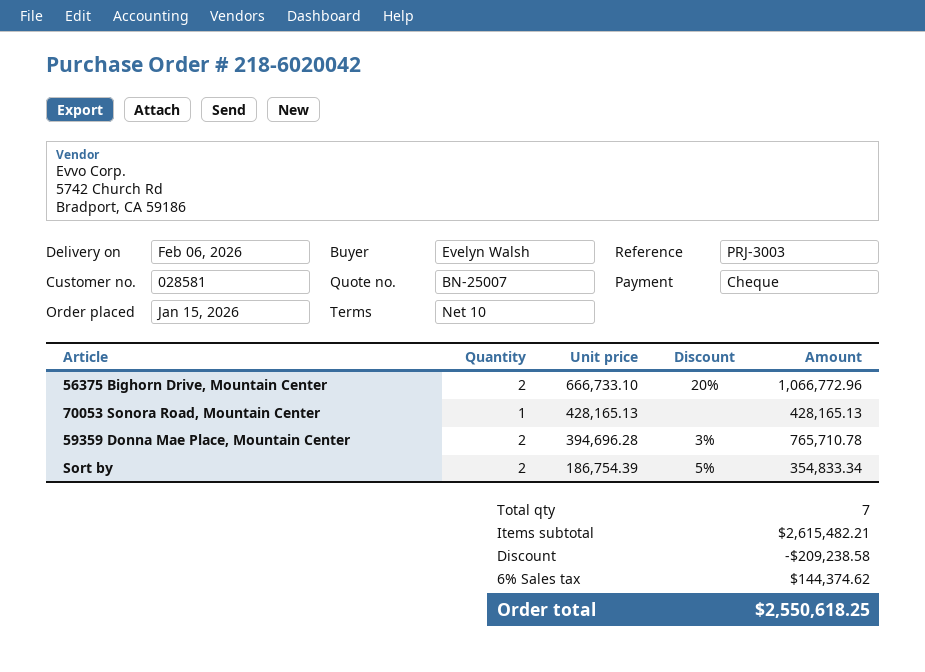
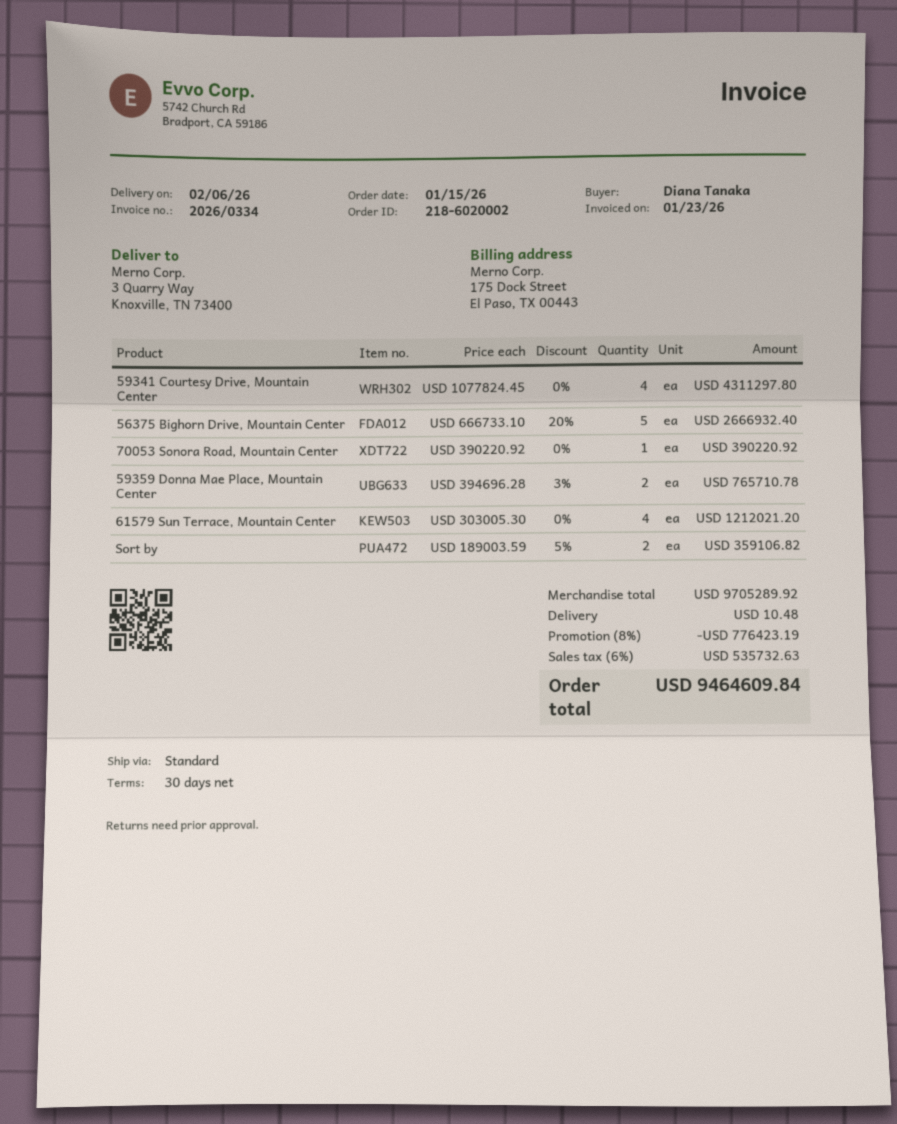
order number: 218-6020042 -> 218-6020002
payment terms: 10 days -> 30 days
ordered by: Evelyn Walsh -> Diana Tanaka
56375 Bighorn Drive, Mountain Center: 2 x 666733.10 - 20% = 1066772.96 -> 5 x 666733.10 - 20% = 2666932.40
70053 Sonora Road, Mountain Center: 1 x 428165.13 = 428165.13 -> 1 x 390220.92 = 390220.92
Sort by: 2 x 186754.39 - 5% = 354833.34 -> 2 x 189003.59 - 5% = 359106.82
59341 Courtesy Drive, Mountain Center: none -> 4 x 1077824.45 = 4311297.80
61579 Sun Terrace, Mountain Center: none -> 4 x 303005.30 = 1212021.20
subtotal: 2615482.21 -> 9705289.92
discount: 209238.58 -> 776423.19
shipping: none -> 10.48
tax: 6% = 144374.62 -> 6% = 535732.63
total: 2550618.25 -> 9464609.84

